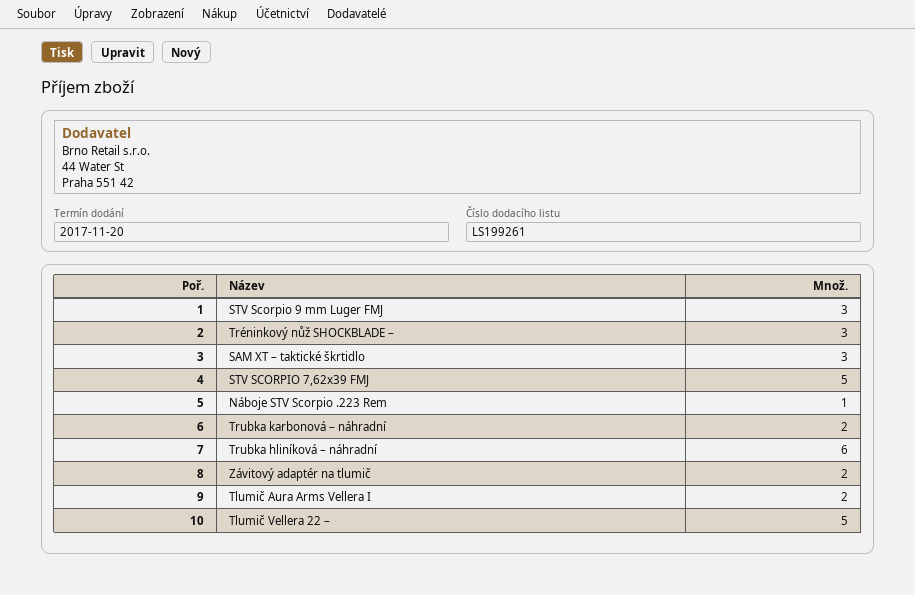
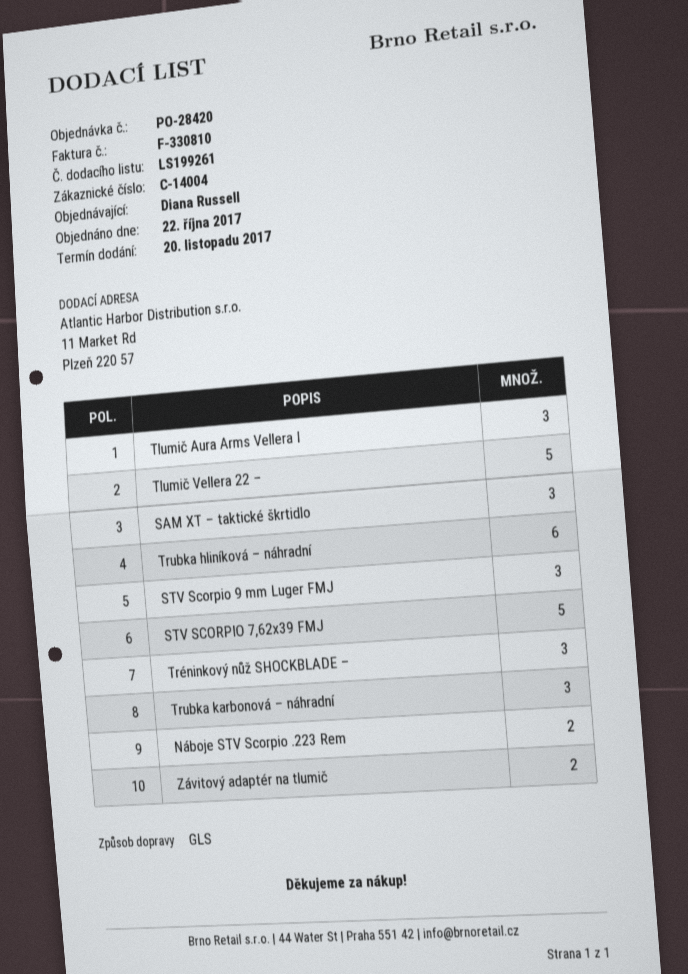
Náboje STV Scorpio .223 Rem: 1 -> 2
Trubka karbonová – náhradní: 2 -> 3
Tlumič Aura Arms Vellera I: 2 -> 3

